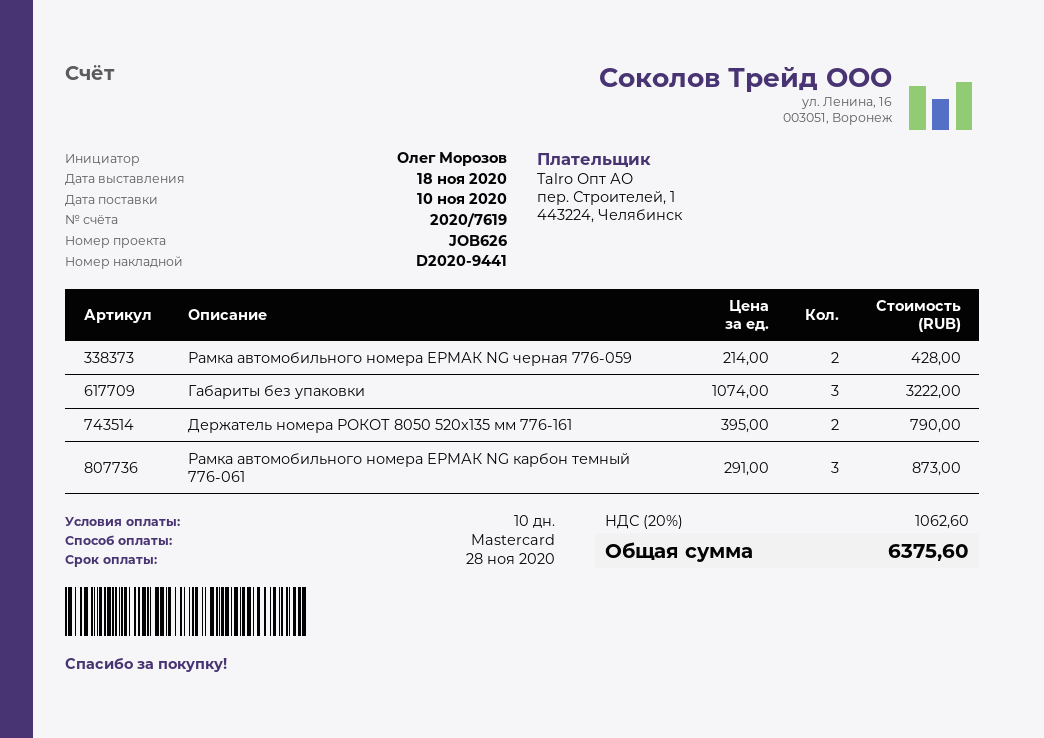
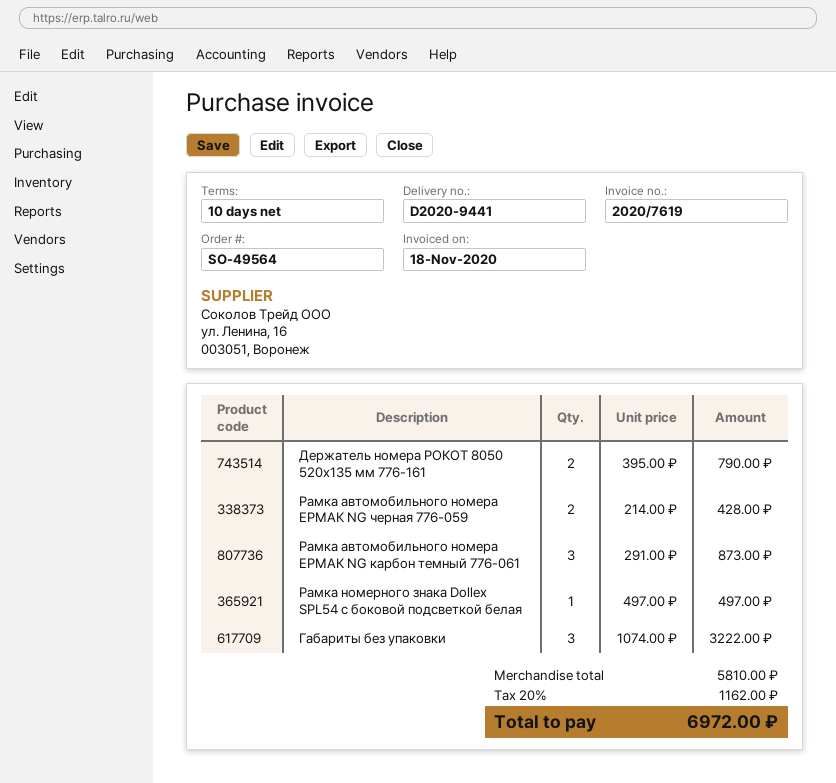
Рамка номерного знака Dollex SPL54 с боковой подсветкой белая: none -> 1 x 497.00 = 497.00
tax: 20% = 1062.60 -> 20% = 1162.00
total: 6375.60 -> 6972.00

